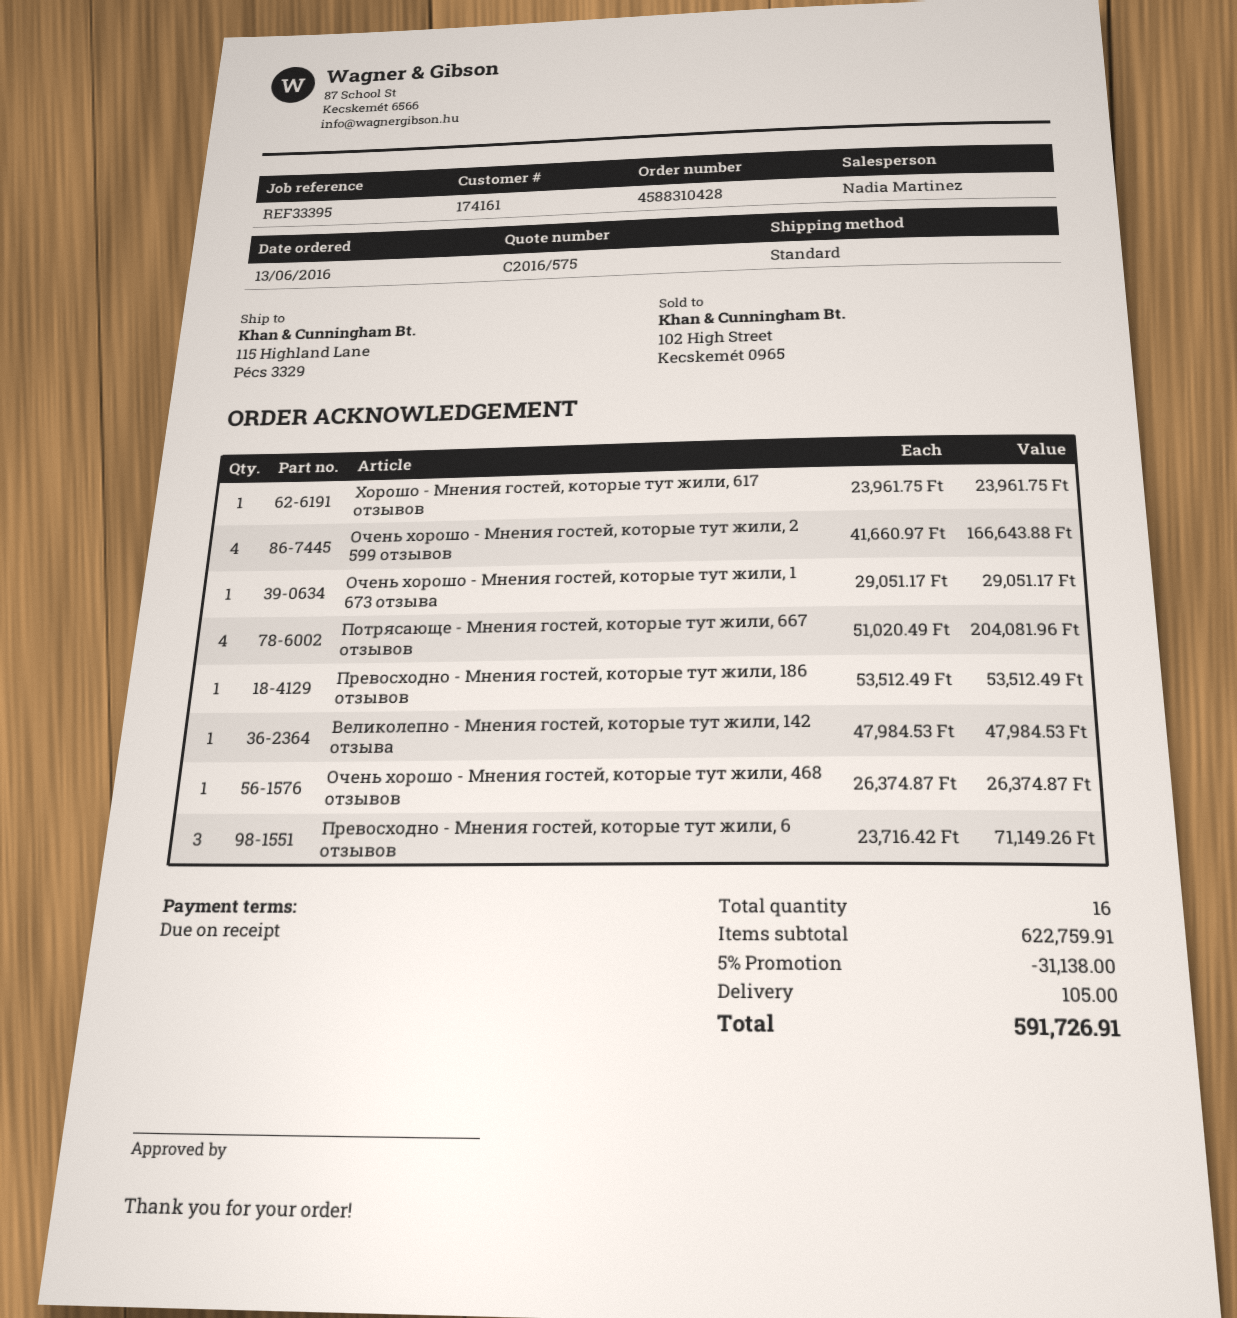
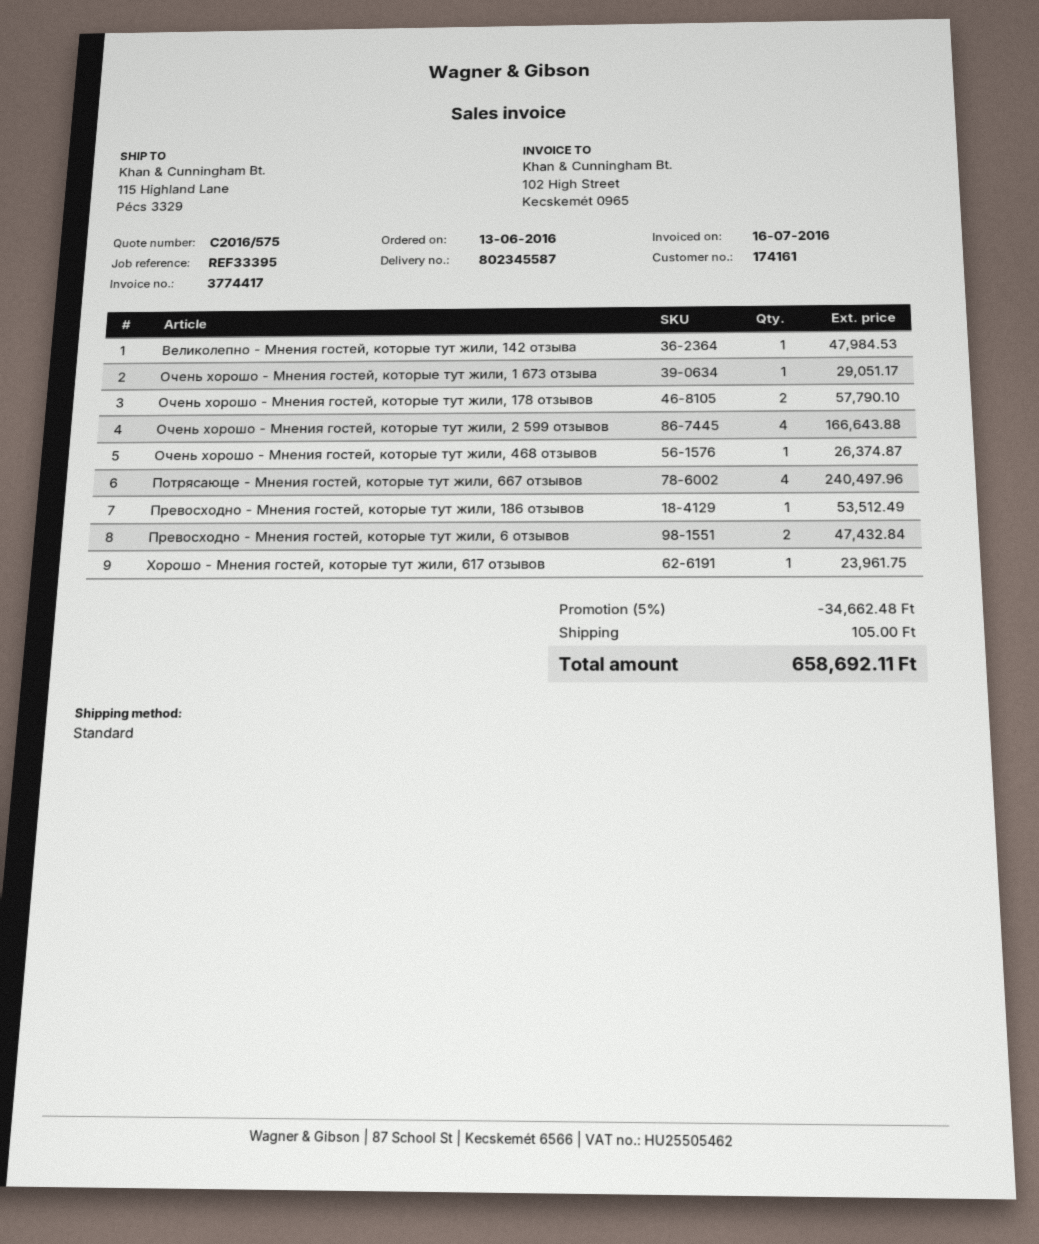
Потрясающе - Мнения гостей, которые тут жили, 667 отзывов: 4 for 204081.96 -> 4 for 240497.96
Превосходно - Мнения гостей, которые тут жили, 6 отзывов: 3 for 71149.26 -> 2 for 47432.84
Очень хорошо - Мнения гостей, которые тут жили, 178 отзывов: none -> 2 for 57790.10
discount: 5% = 31138.00 -> 5% = 34662.48
total: 591726.91 -> 658692.11

